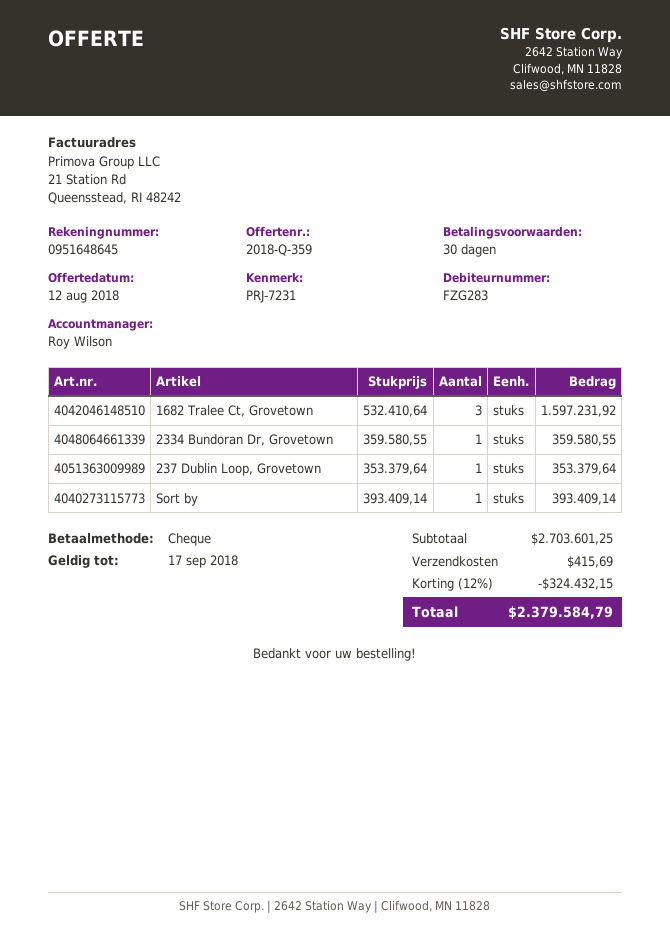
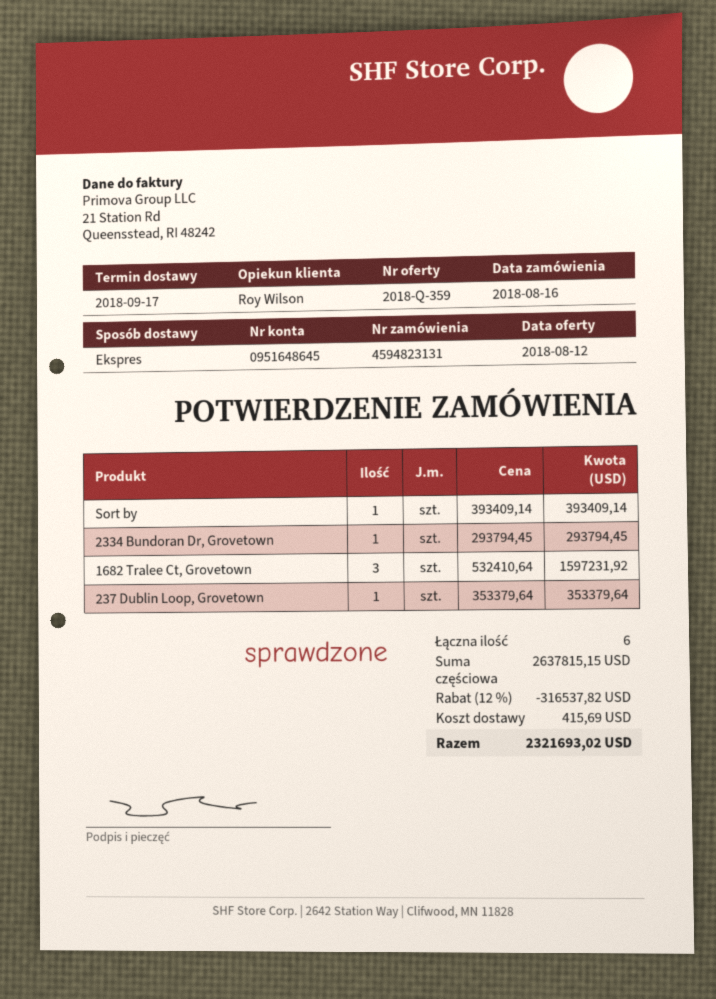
2334 Bundoran Dr, Grovetown: 1 x 359580.55 = 359580.55 -> 1 x 293794.45 = 293794.45
subtotal: 2703601.25 -> 2637815.15
discount: 12% = 324432.15 -> 12% = 316537.82
total: 2379584.79 -> 2321693.02

